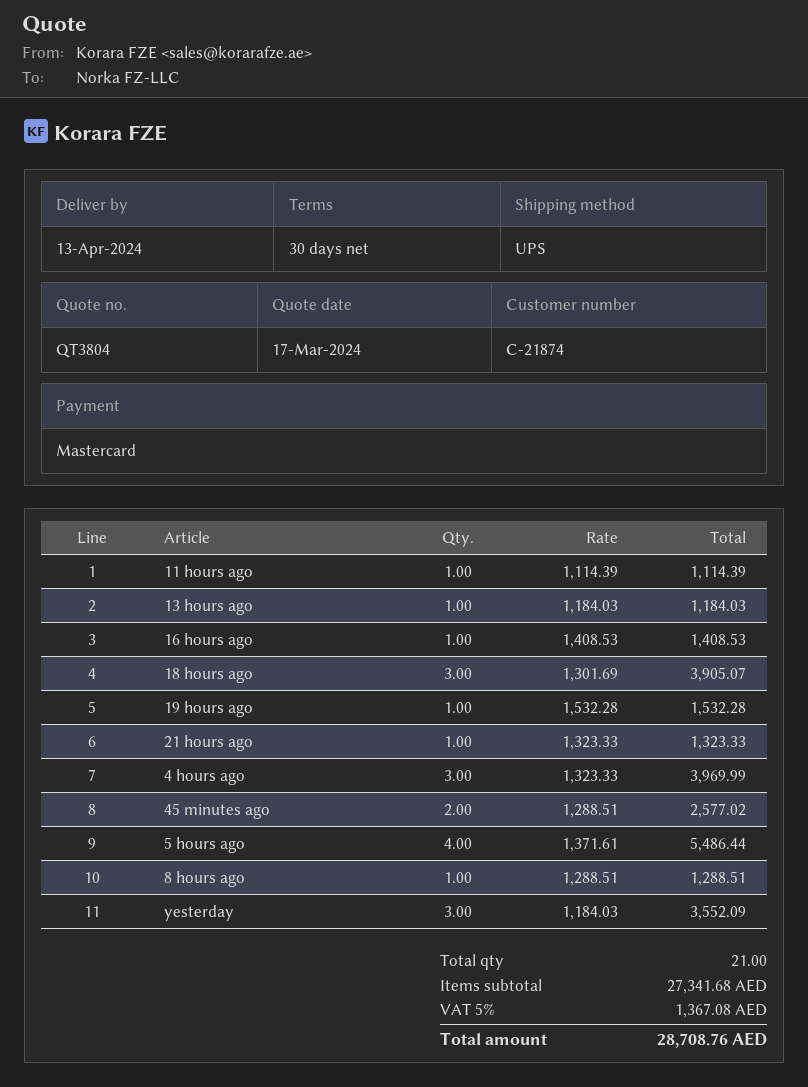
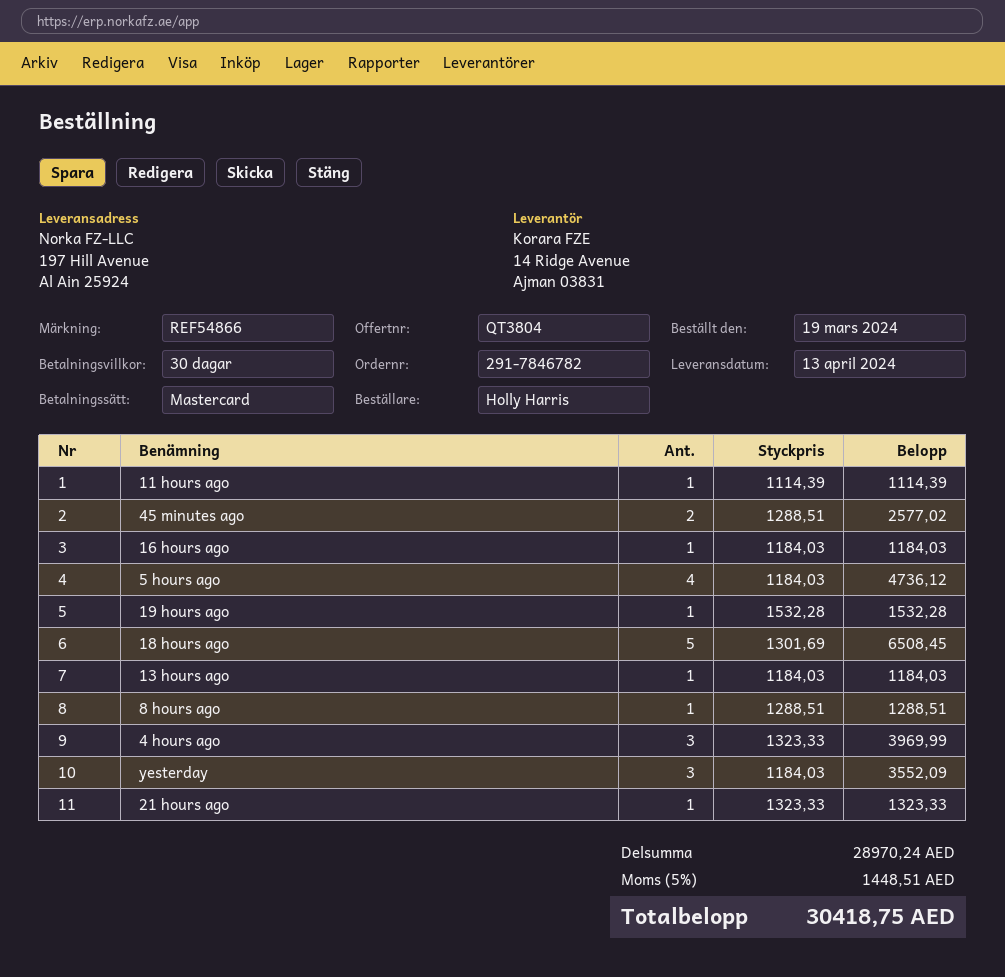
16 hours ago: 1 x 1408.53 = 1408.53 -> 1 x 1184.03 = 1184.03
18 hours ago: 3 x 1301.69 = 3905.07 -> 5 x 1301.69 = 6508.45
5 hours ago: 4 x 1371.61 = 5486.44 -> 4 x 1184.03 = 4736.12
subtotal: 27341.68 -> 28970.24
tax: 5% = 1367.08 -> 5% = 1448.51
total: 28708.76 -> 30418.75

